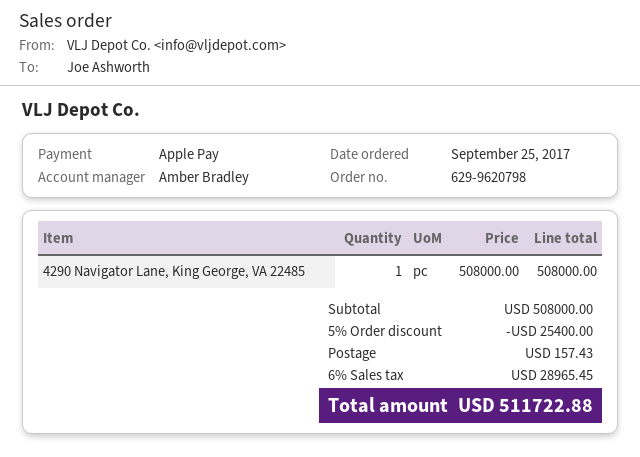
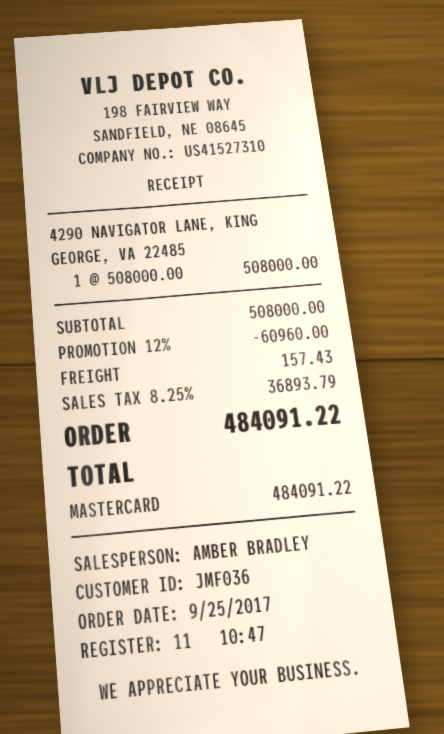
payment method: Apple Pay -> Mastercard
discount: 5% = 25400.00 -> 12% = 60960.00
tax: 6% = 28965.45 -> 8.25% = 36893.79
total: 511722.88 -> 484091.22

